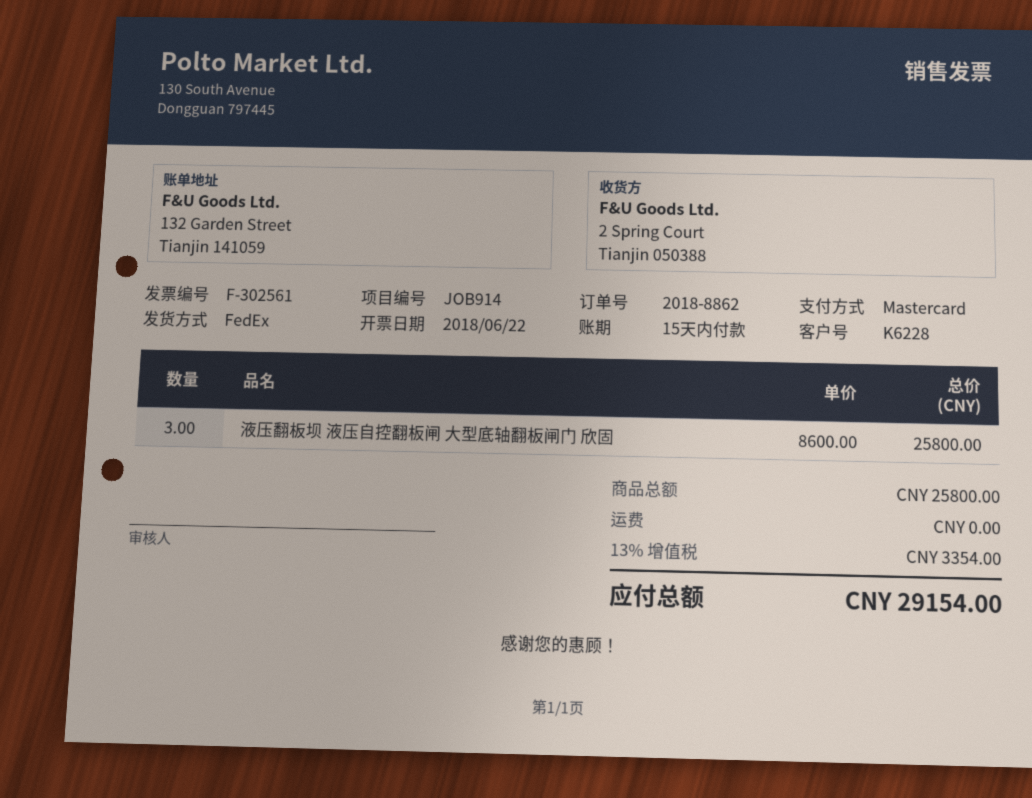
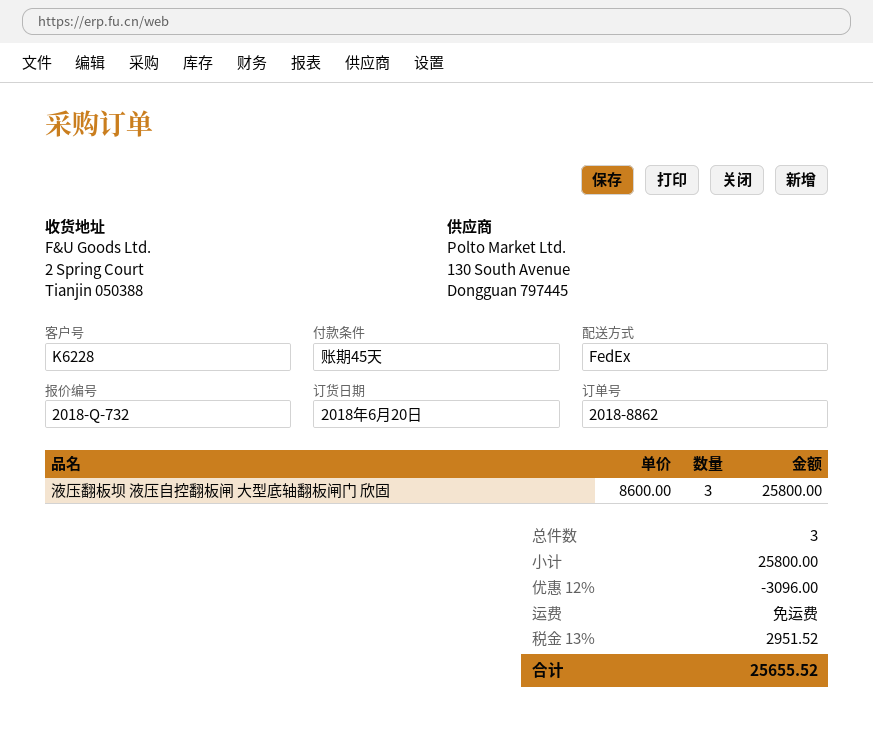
payment terms: 15 days -> 45 days
discount: none -> 12% = 3096.00
tax: 13% = 3354.00 -> 13% = 2951.52
total: 29154.00 -> 25655.52

